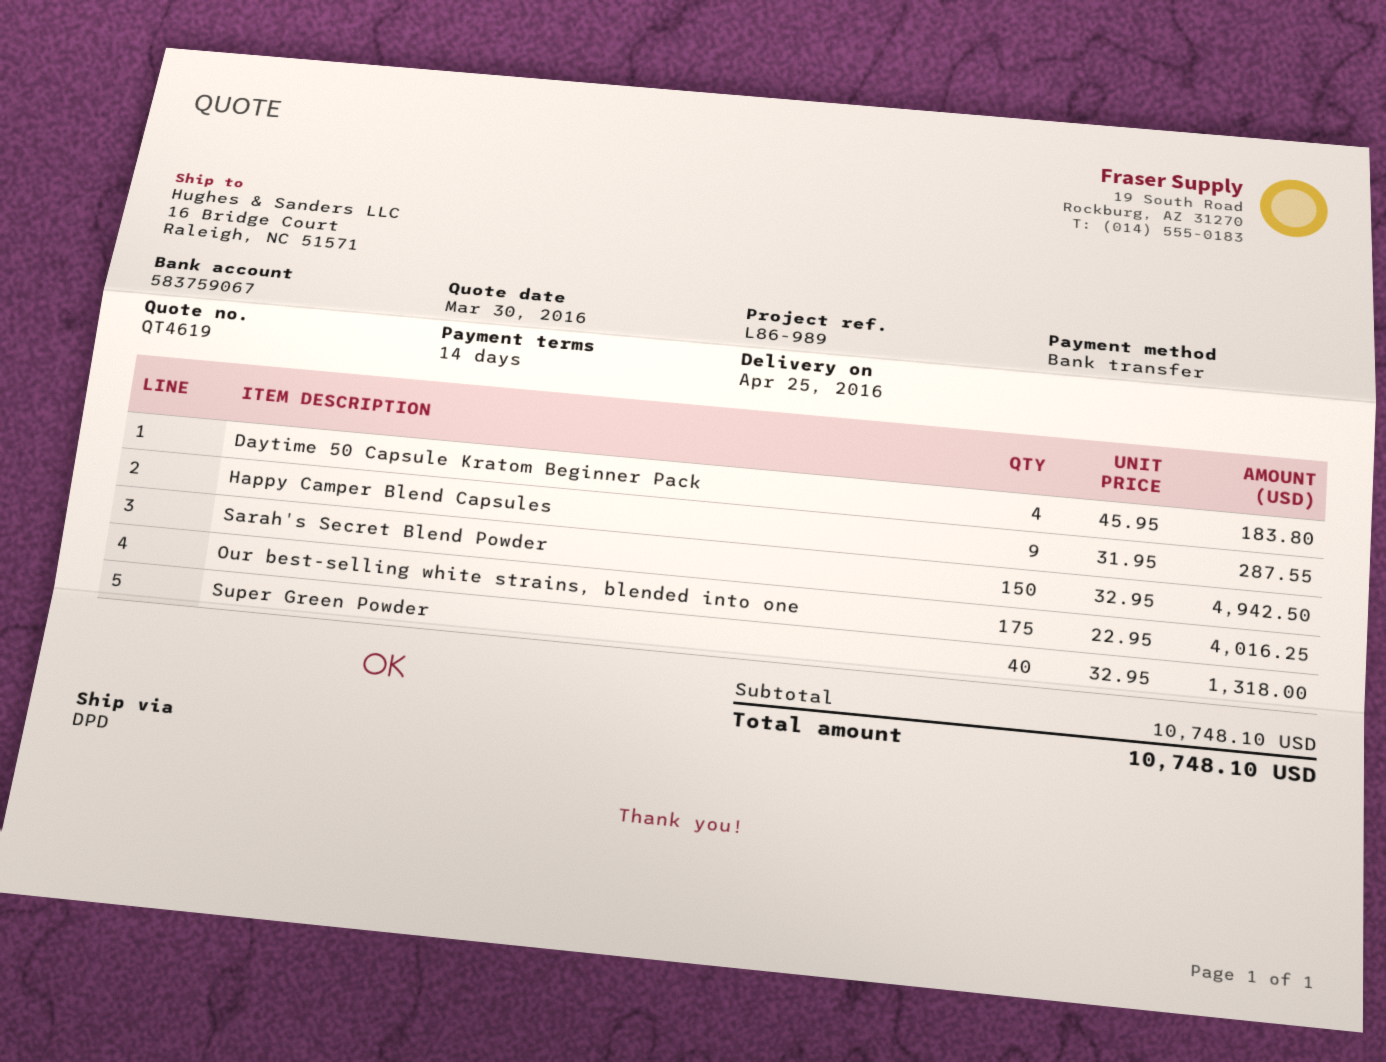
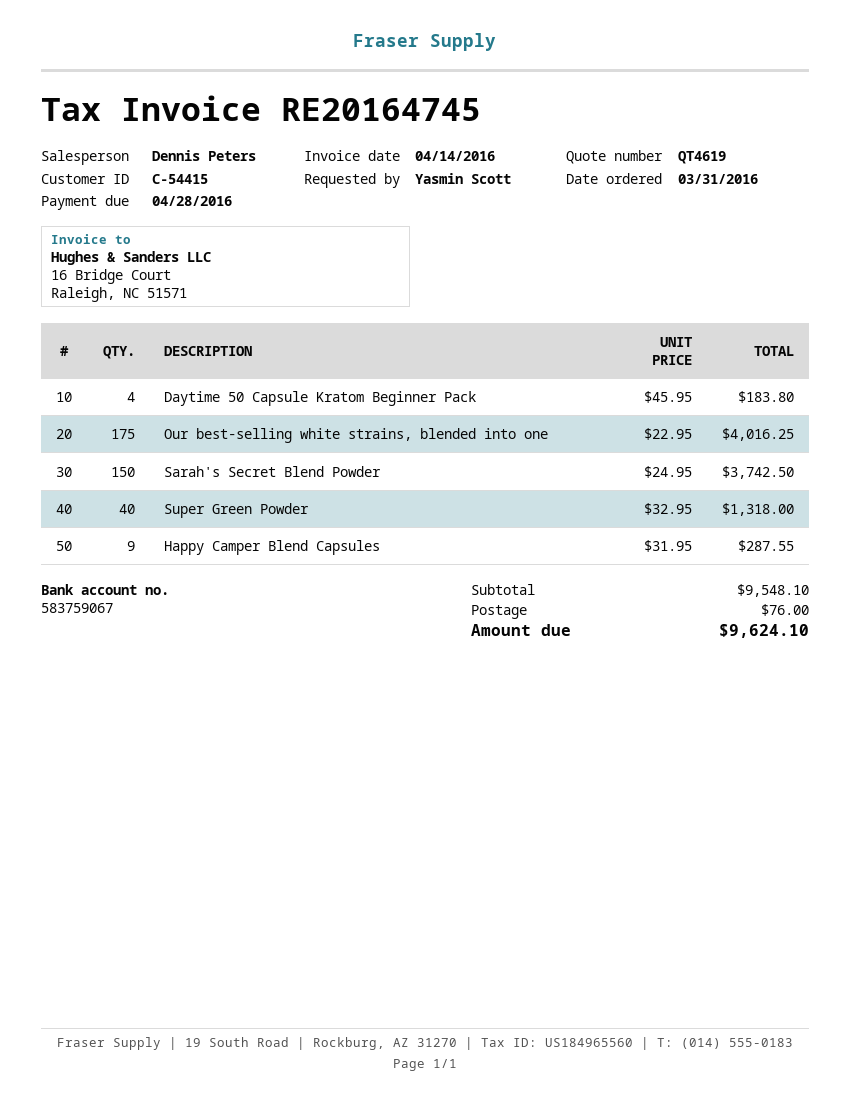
Sarah's Secret Blend Powder: 150 x 32.95 = 4942.50 -> 150 x 24.95 = 3742.50
subtotal: 10748.10 -> 9548.10
shipping: none -> 76.00
total: 10748.10 -> 9624.10

